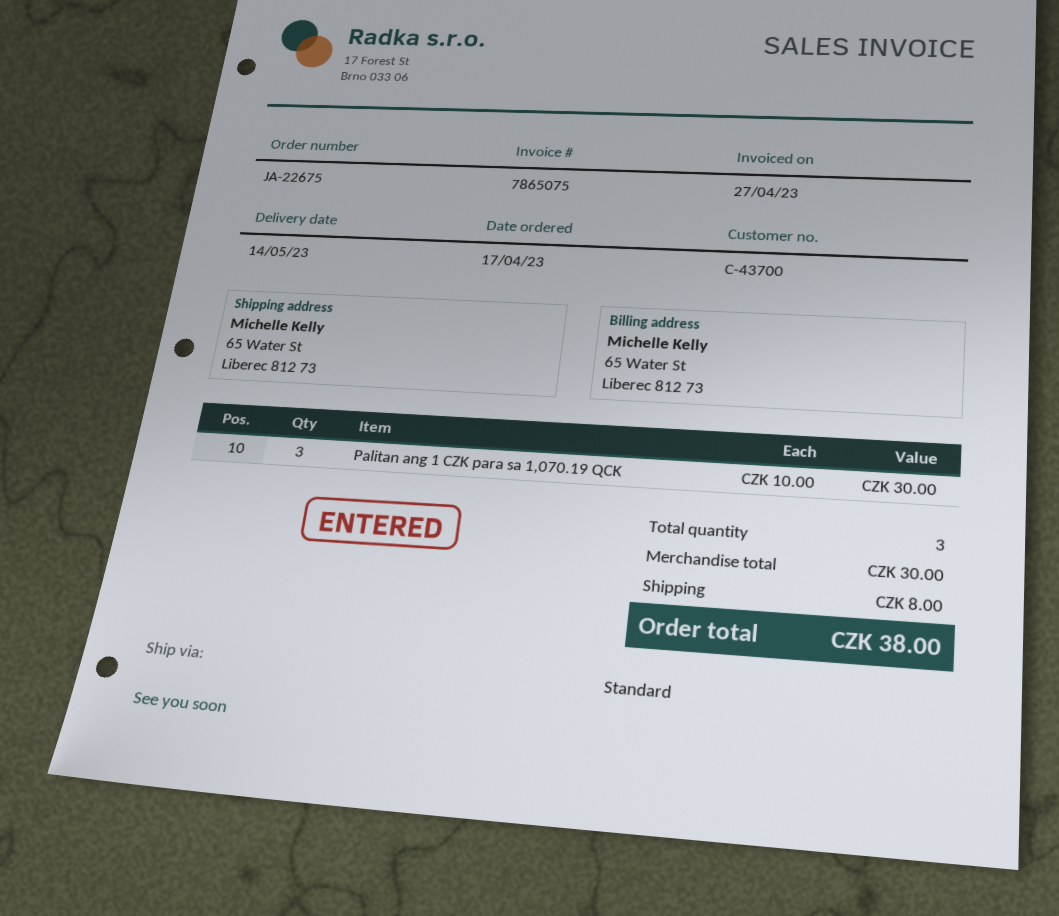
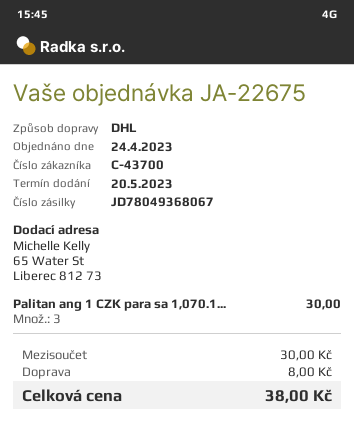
order date: 2023-04-17 -> 2023-04-24
delivery date: 2023-05-14 -> 2023-05-20
shipping method: standard -> DHL

